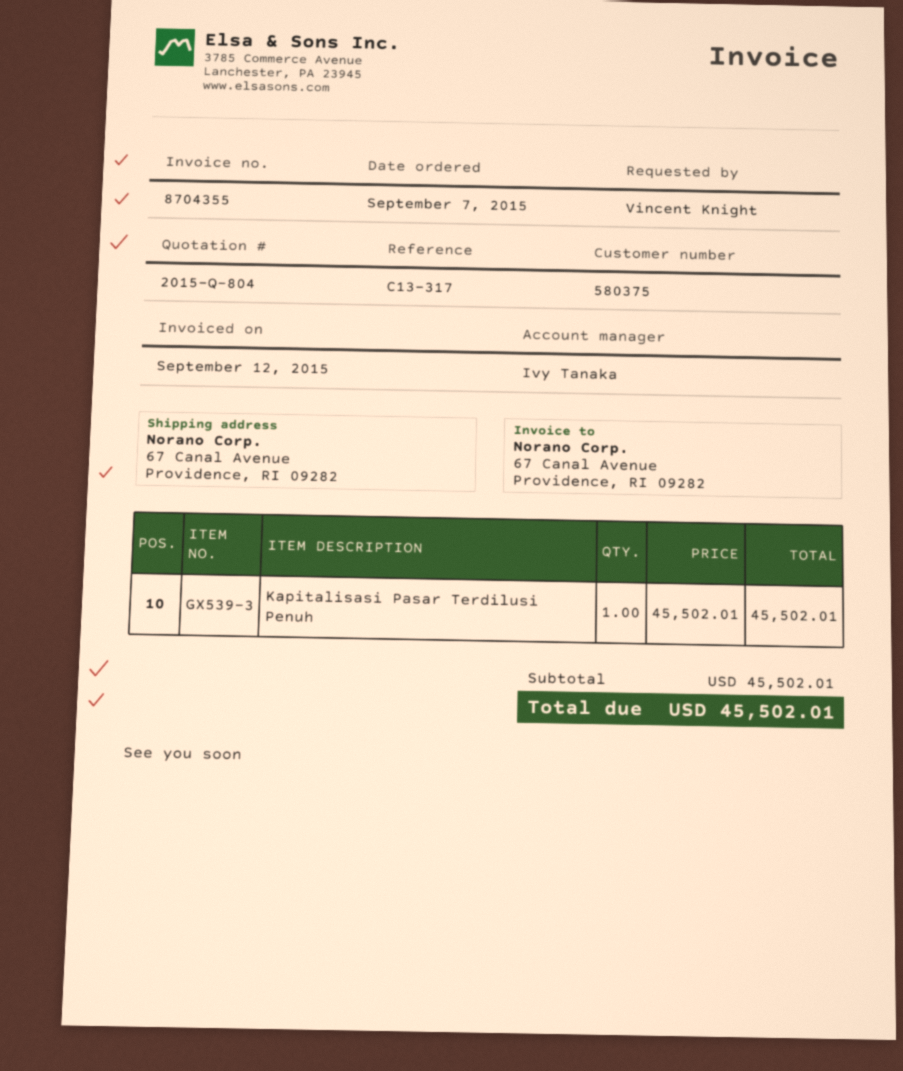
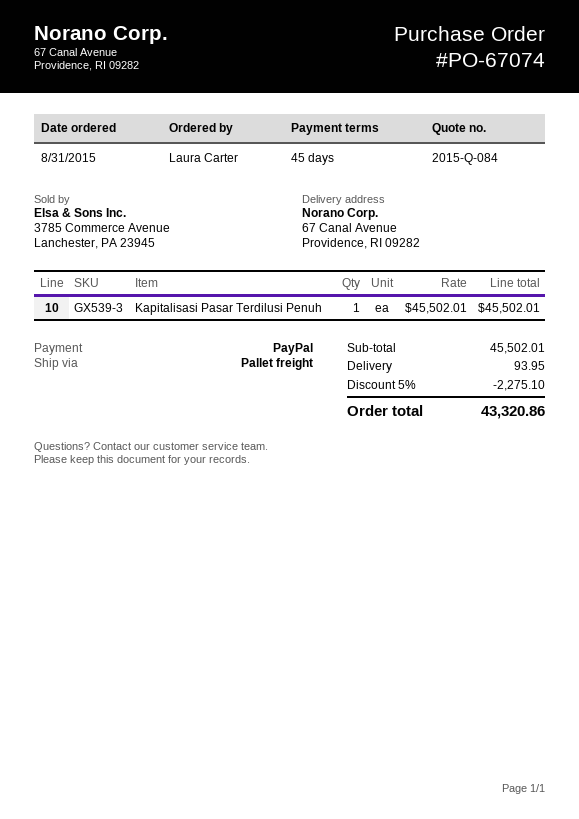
quote number: 2015-Q-804 -> 2015-Q-084
order date: 2015-09-07 -> 2015-08-31
ordered by: Vincent Knight -> Laura Carter
discount: none -> 5% = 2275.10
shipping: none -> 93.95
total: 45502.01 -> 43320.86

